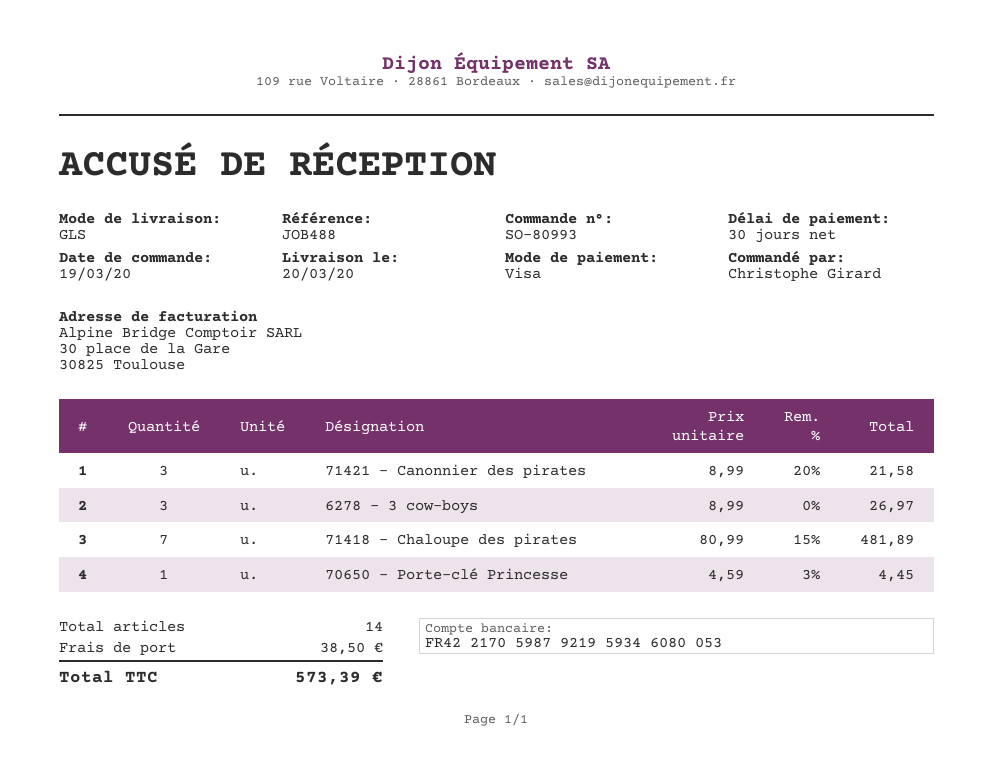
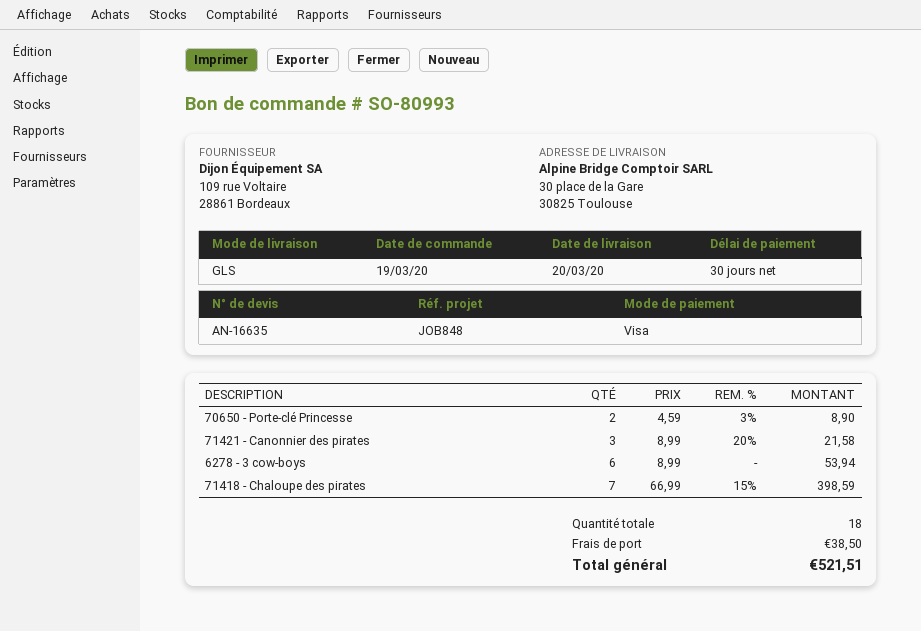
reference: JOB488 -> JOB848
6278 - 3 cow-boys: 3 x 8.99 = 26.97 -> 6 x 8.99 = 53.94
71418 - Chaloupe des pirates: 7 x 80.99 - 15% = 481.89 -> 7 x 66.99 - 15% = 398.59
70650 - Porte-clé Princesse: 1 x 4.59 - 3% = 4.45 -> 2 x 4.59 - 3% = 8.90
total quantity: 14 -> 18
total: 573.39 -> 521.51

